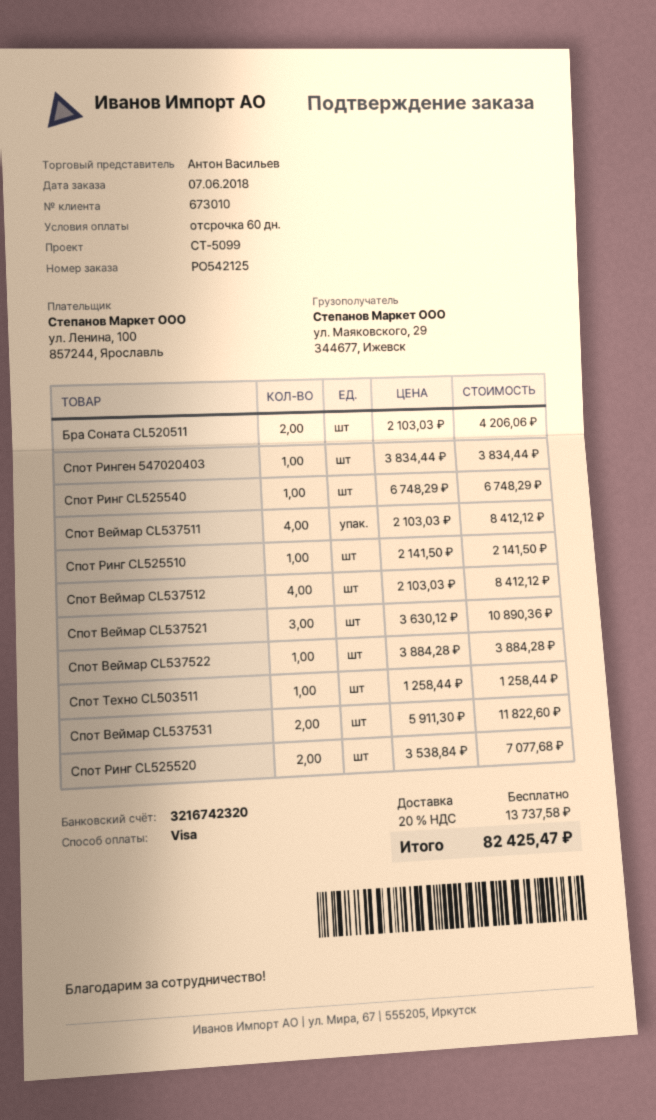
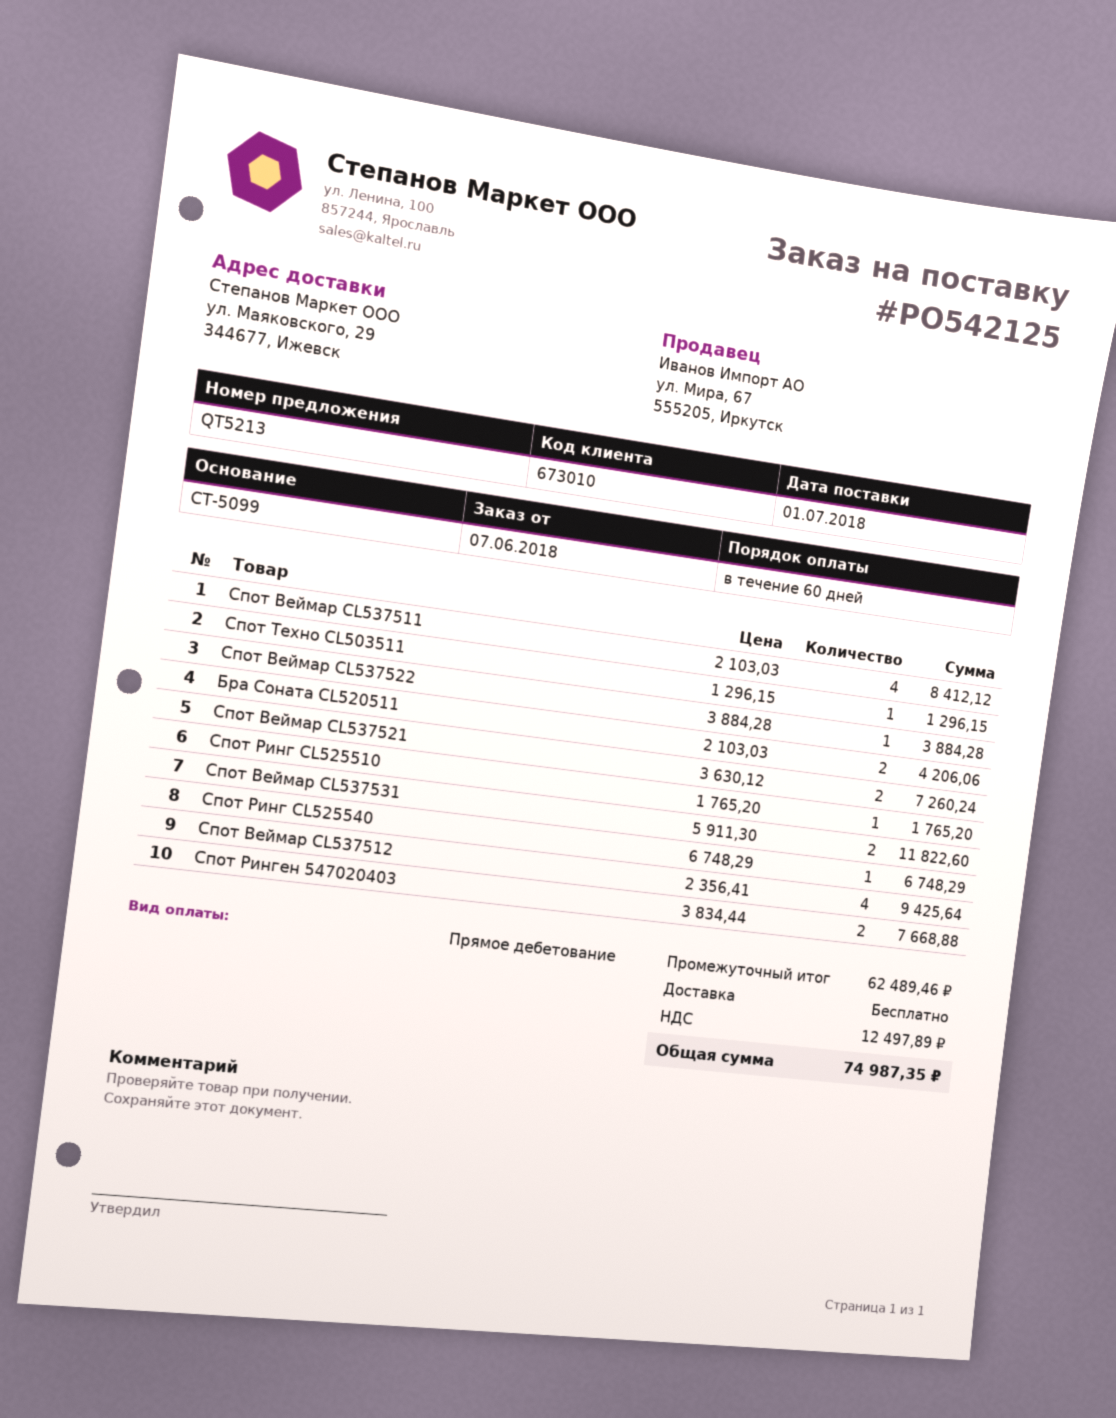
payment method: Visa -> direct debit
Спот Ринген 547020403: 1 x 3834.44 = 3834.44 -> 2 x 3834.44 = 7668.88
Спот Ринг CL525510: 1 x 2141.50 = 2141.50 -> 1 x 1765.20 = 1765.20
Спот Веймар CL537512: 4 x 2103.03 = 8412.12 -> 4 x 2356.41 = 9425.64
Спот Веймар CL537521: 3 x 3630.12 = 10890.36 -> 2 x 3630.12 = 7260.24
Спот Техно CL503511: 1 x 1258.44 = 1258.44 -> 1 x 1296.15 = 1296.15
Спот Ринг CL525520: 2 x 3538.84 = 7077.68 -> none
tax: 13737.58 -> 12497.89
total: 82425.47 -> 74987.35

